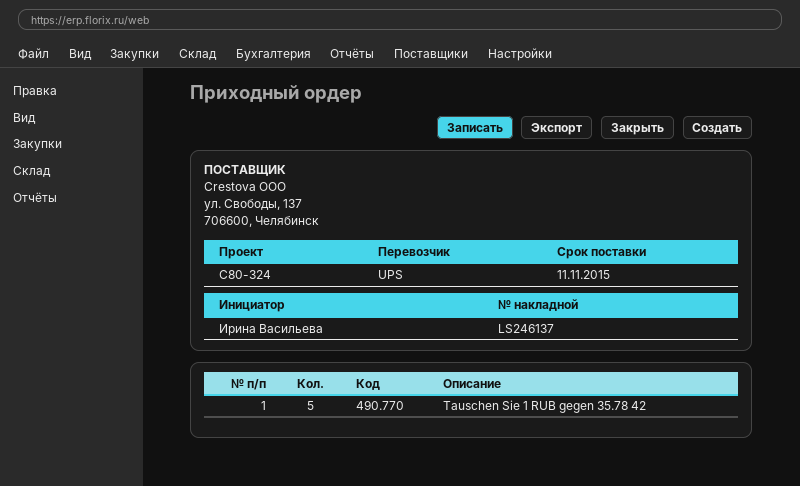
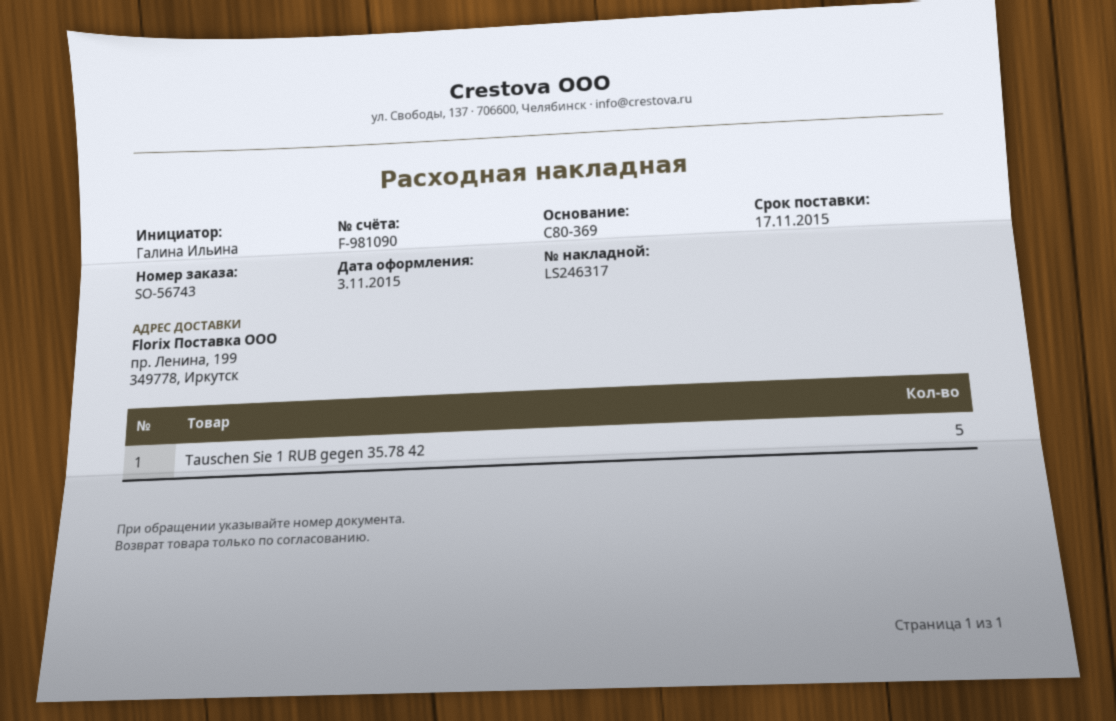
delivery note number: LS246137 -> LS246317
delivery date: 2015-11-11 -> 2015-11-17
reference: C80-324 -> C80-369
ordered by: Ирина Васильева -> Галина Ильина

